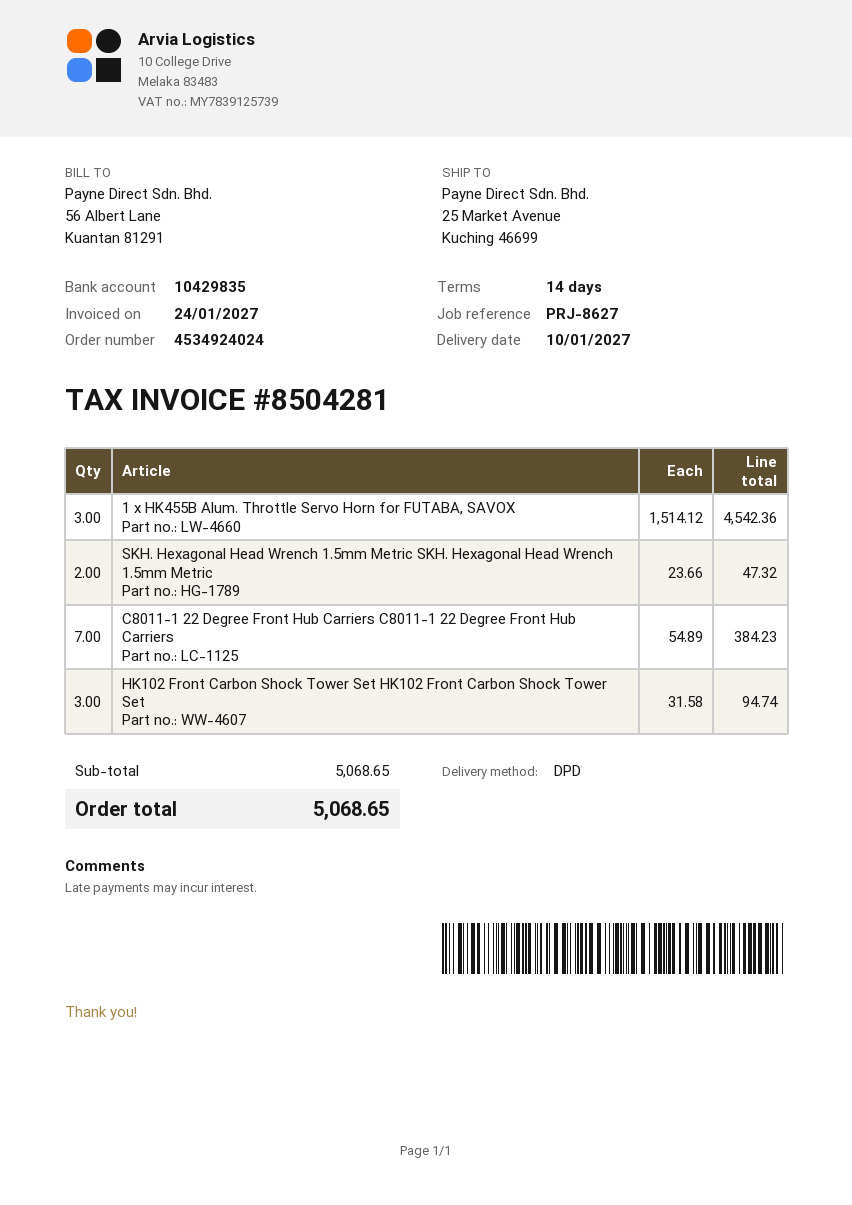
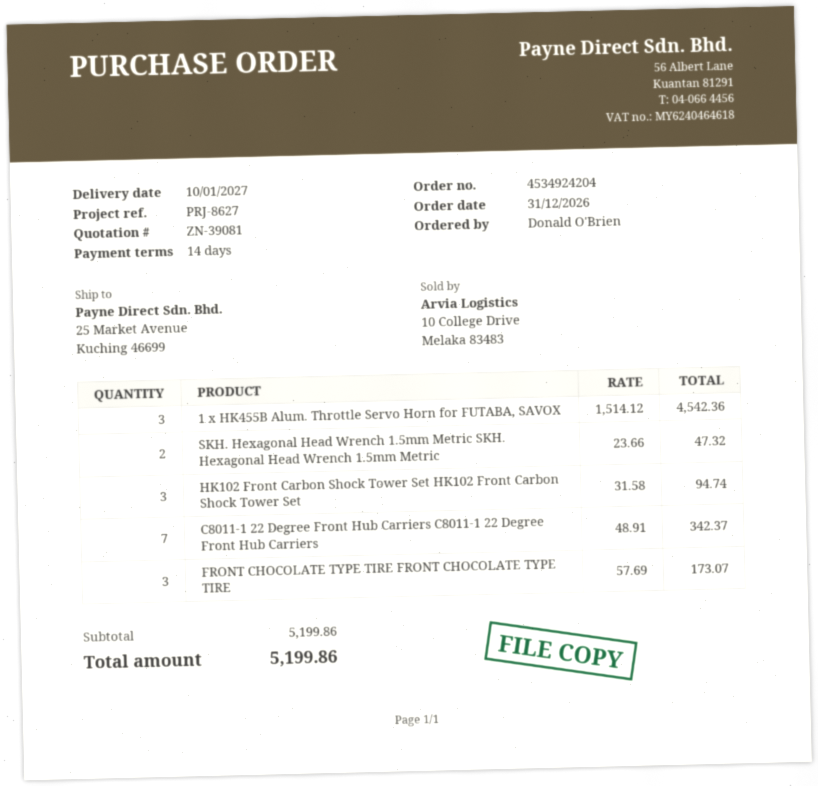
order number: 4534924024 -> 4534924204
C8011-1 22 Degree Front Hub Carriers C8011-1 22 Degree Front Hub Carriers: 7 x 54.89 = 384.23 -> 7 x 48.91 = 342.37
FRONT CHOCOLATE TYPE TIRE FRONT CHOCOLATE TYPE TIRE: none -> 3 x 57.69 = 173.07
subtotal: 5068.65 -> 5199.86
total: 5068.65 -> 5199.86

